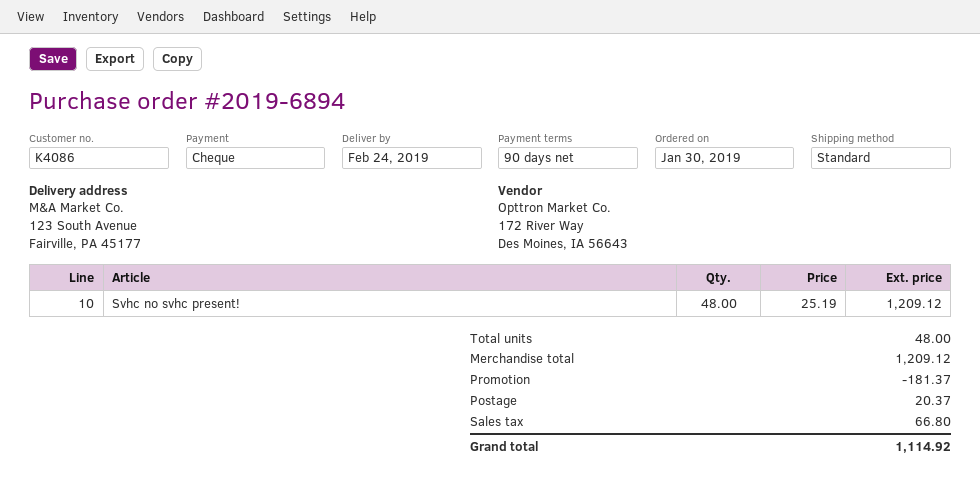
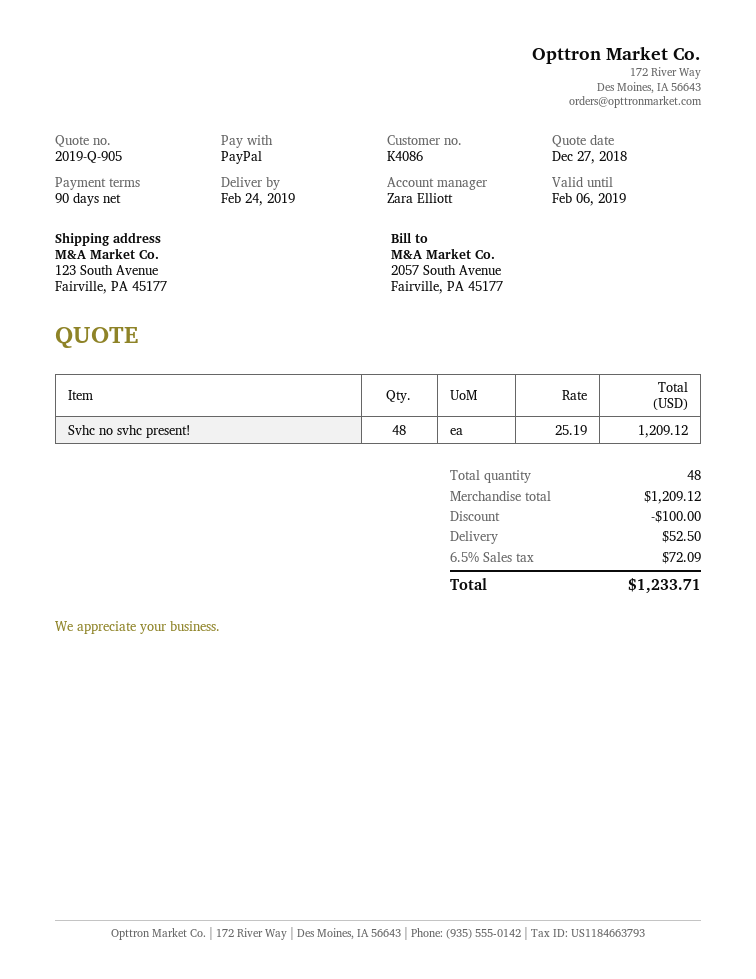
payment method: cheque -> PayPal
discount: 181.37 -> 100.00
shipping: 20.37 -> 52.50
tax: 66.80 -> 72.09
total: 1114.92 -> 1233.71

